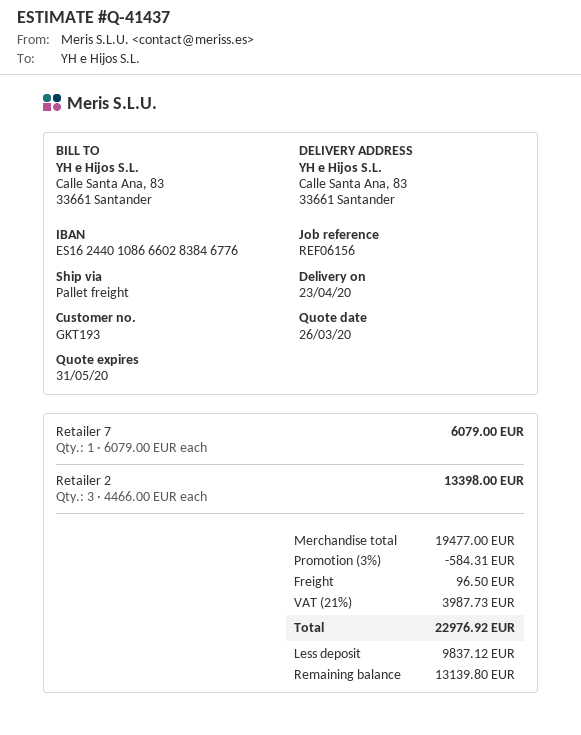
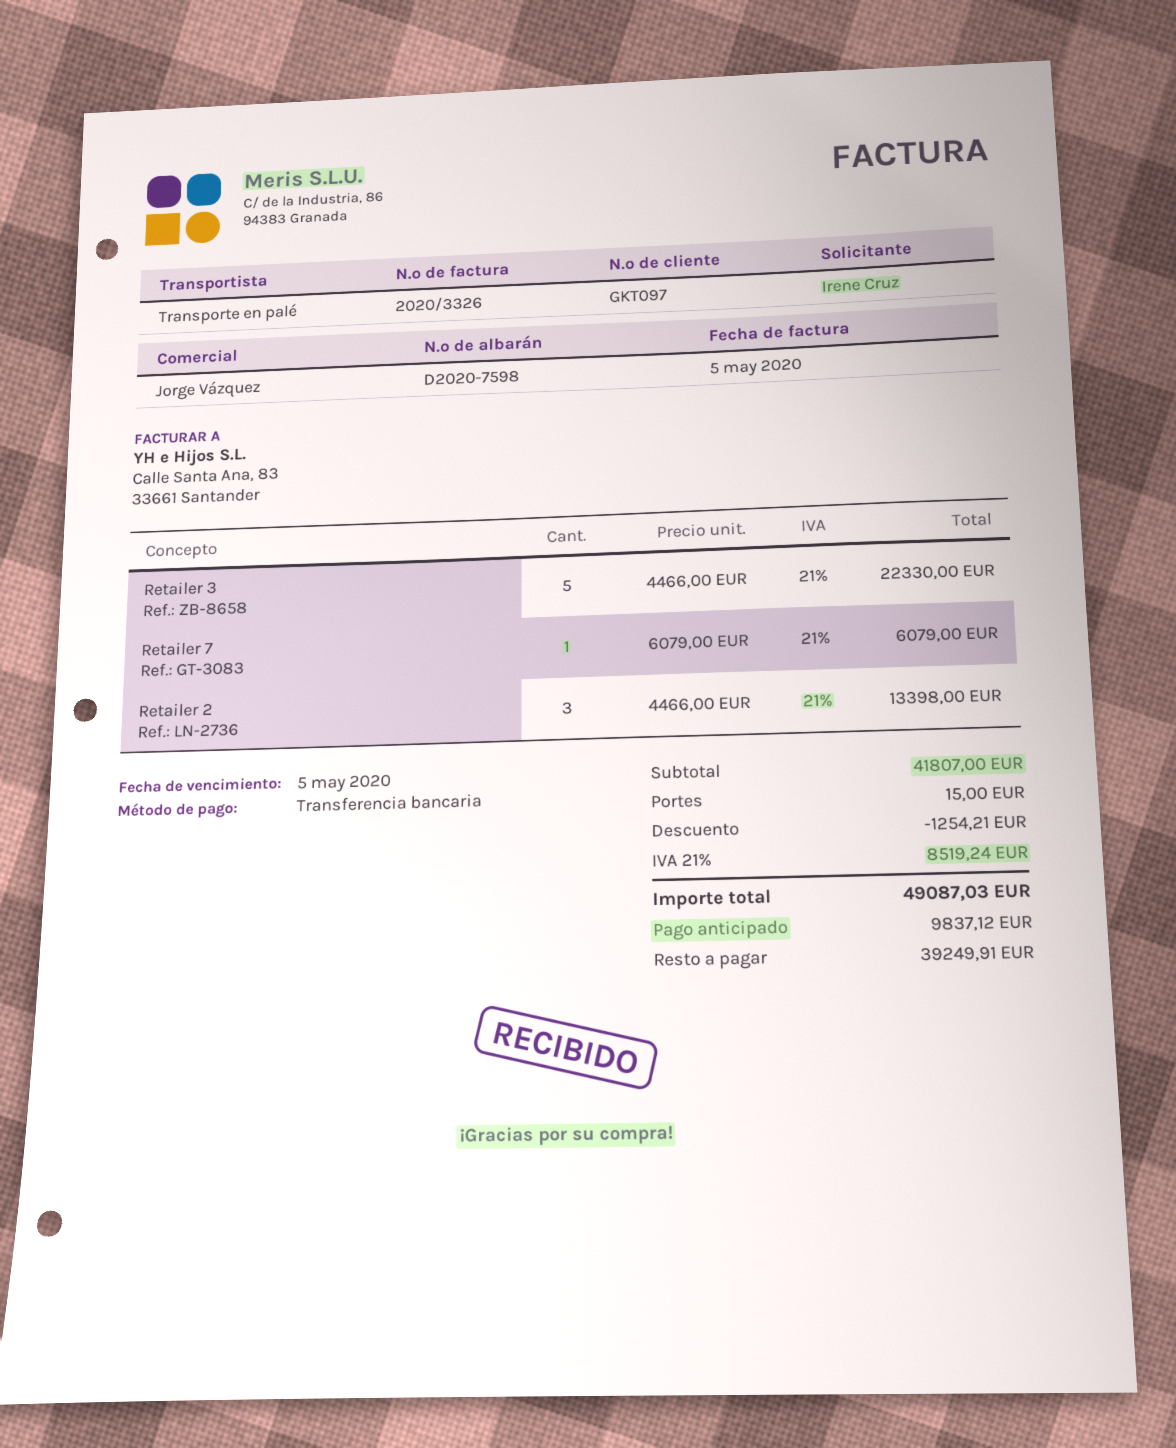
customer number: GKT193 -> GKT097
Retailer 3: none -> 5 x 4466.00 = 22330.00
subtotal: 19477.00 -> 41807.00
discount: 584.31 -> 1254.21
shipping: 96.50 -> 15.00
tax: 21% = 3987.73 -> 21% = 8519.24
total: 22976.92 -> 49087.03
balance: 13139.80 -> 39249.91

